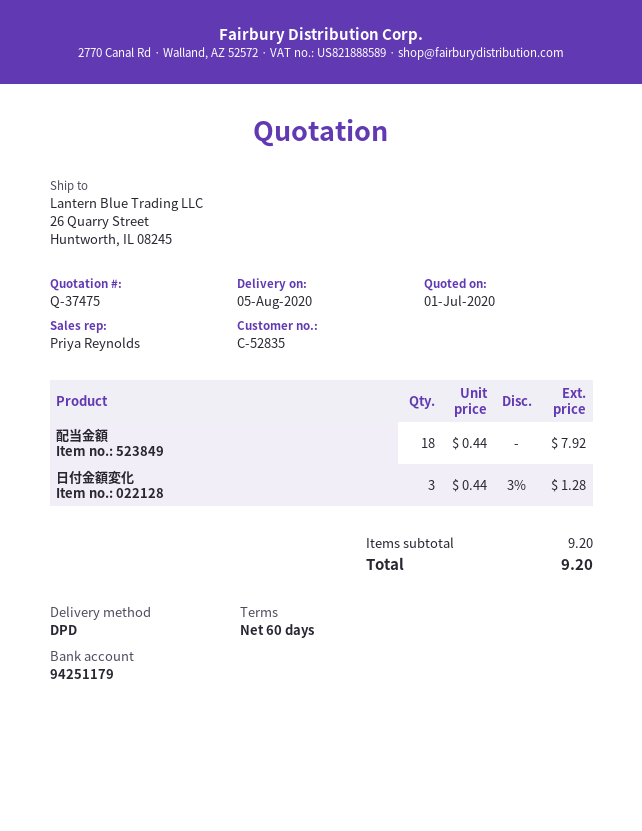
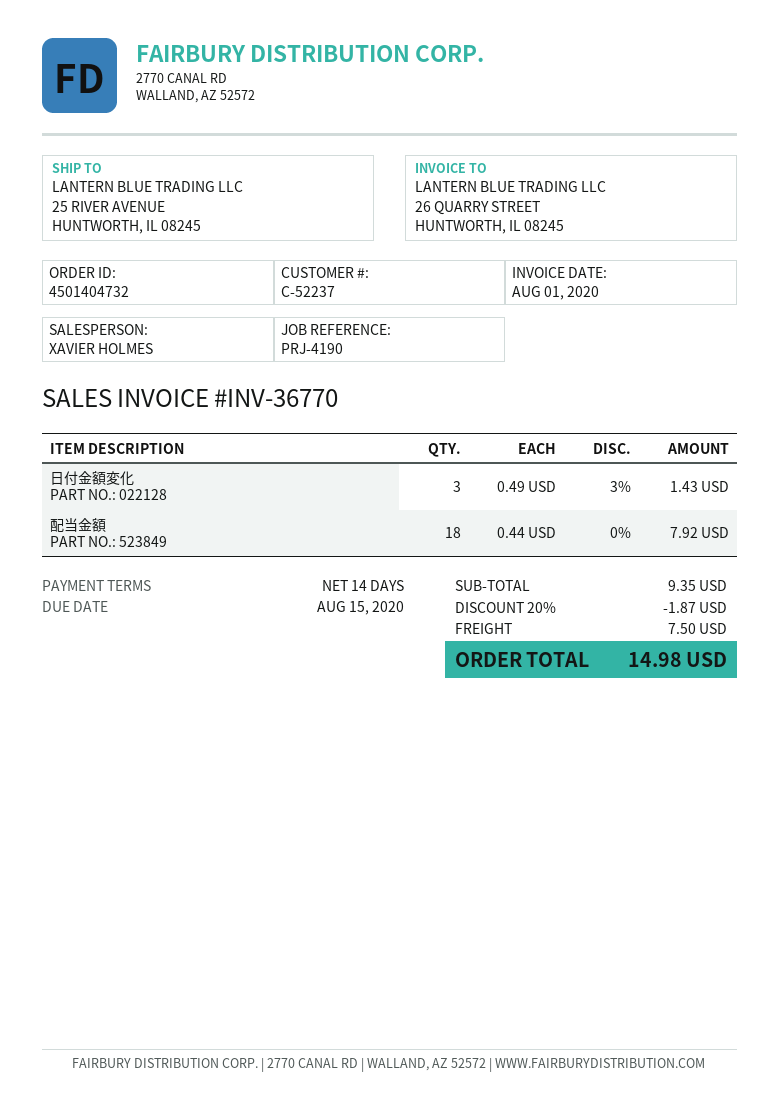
payment terms: 60 days -> 14 days
customer number: C-52835 -> C-52237
sales rep: Priya Reynolds -> XAVIER HOLMES
ship to: 26 Quarry Street, Huntworth, IL 08245 -> 25 RIVER AVENUE, HUNTWORTH, IL 08245
日付金額変化: 3 x 0.44 - 3% = 1.28 -> 3 x 0.49 - 3% = 1.43
subtotal: 9.20 -> 9.35
discount: none -> 20% = 1.87
shipping: none -> 7.50
total: 9.20 -> 14.98

